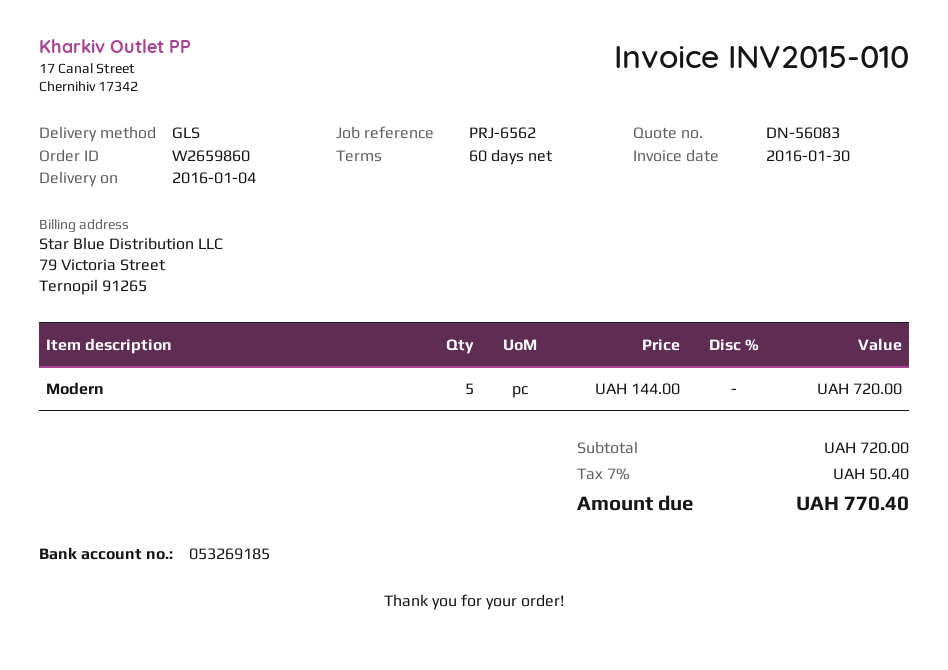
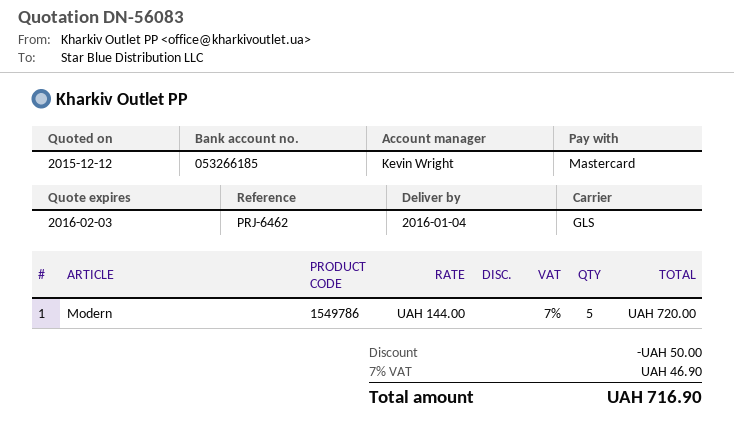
reference: PRJ-6562 -> PRJ-6462
bank account: 053269185 -> 053266185
discount: none -> 50.00
tax: 7% = 50.40 -> 7% = 46.90
total: 770.40 -> 716.90

